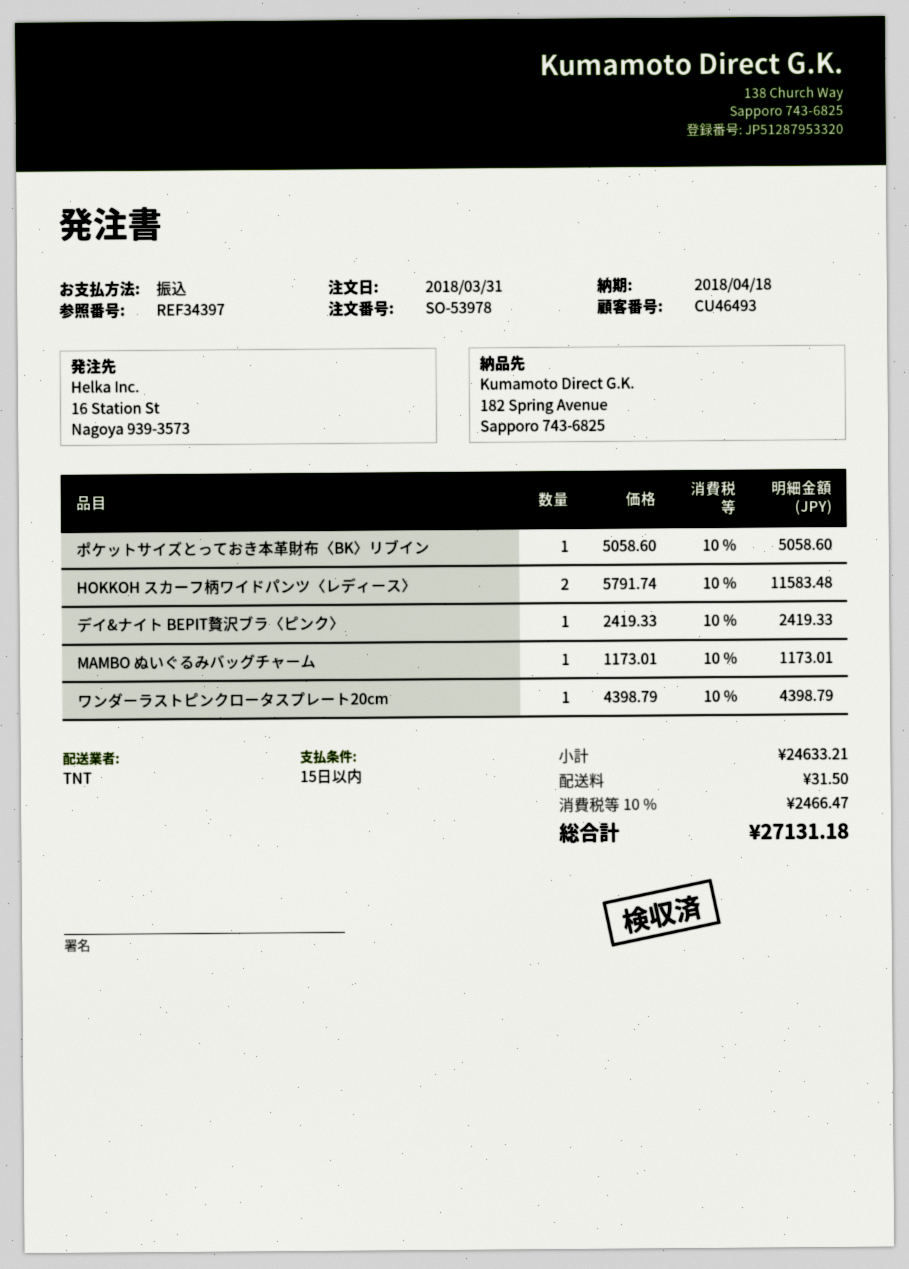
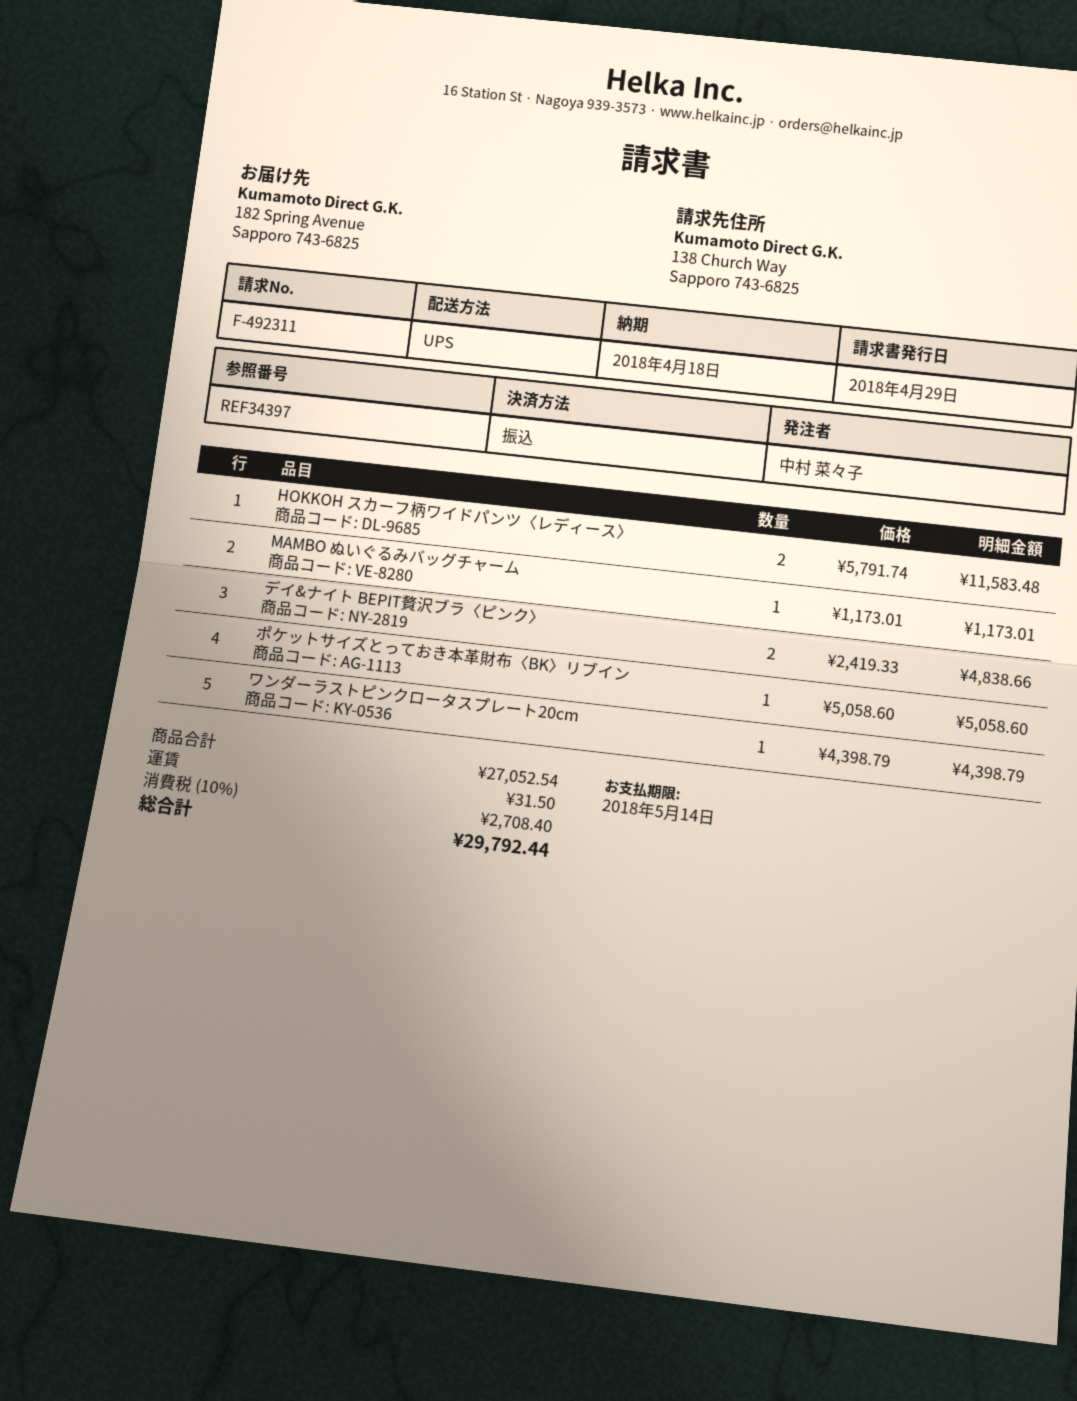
shipping method: TNT -> UPS
デイ&ナイト BEPIT贅沢ブラ〈ピンク〉: 1 x 2419.33 = 2419.33 -> 2 x 2419.33 = 4838.66
subtotal: 24633.21 -> 27052.54
tax: 10% = 2466.47 -> 10% = 2708.40
total: 27131.18 -> 29792.44

